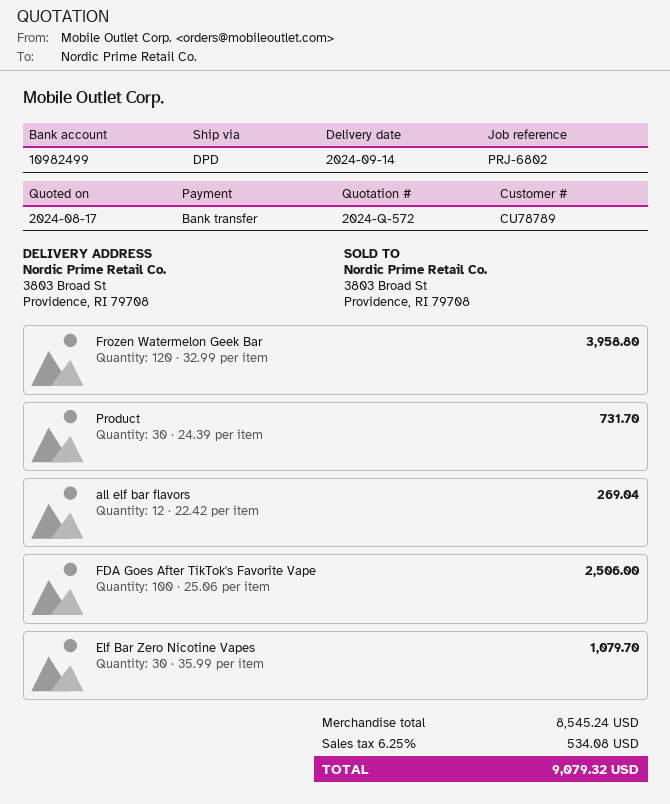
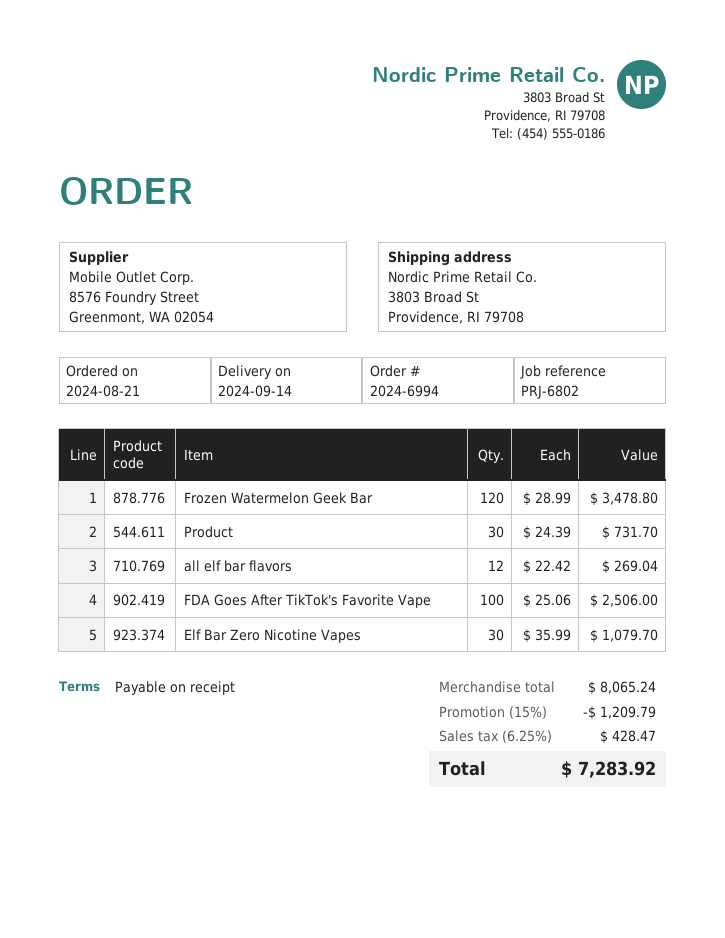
Frozen Watermelon Geek Bar: 120 x 32.99 = 3958.80 -> 120 x 28.99 = 3478.80
subtotal: 8545.24 -> 8065.24
discount: none -> 15% = 1209.79
tax: 6.25% = 534.08 -> 6.25% = 428.47
total: 9079.32 -> 7283.92

